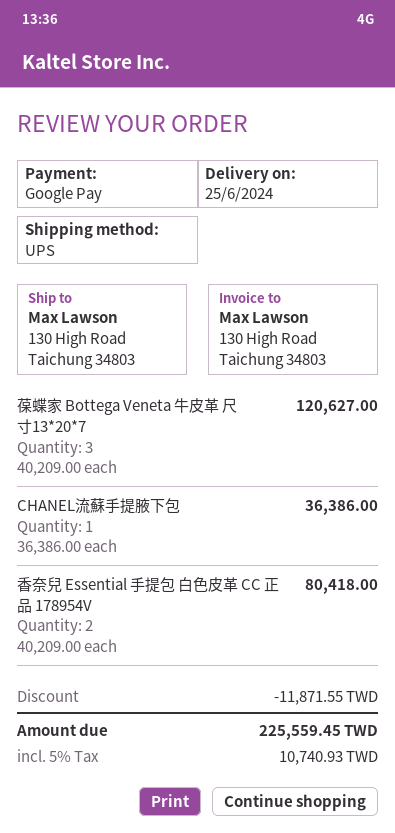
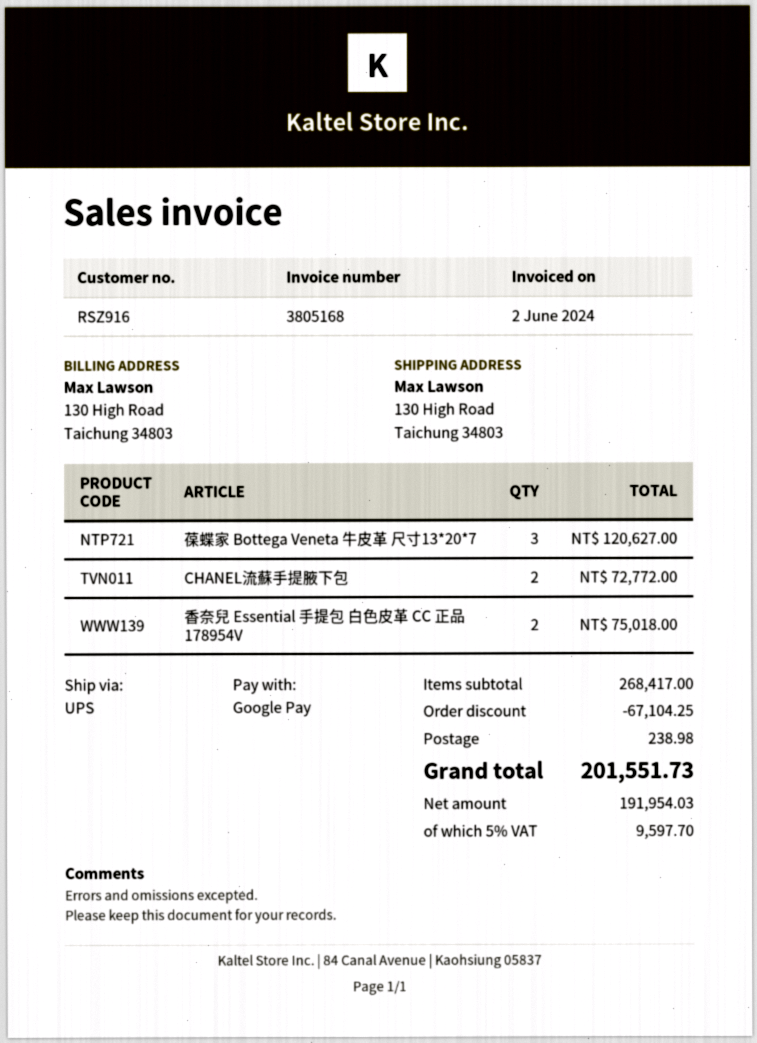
CHANEL流蘇手提腋下包: 1 for 36386.00 -> 2 for 72772.00
香奈兒 Essential 手提包 白色皮革 CC 正品 178954V: 2 for 80418.00 -> 2 for 75018.00
discount: 11871.55 -> 67104.25
shipping: none -> 238.98
tax: 5% = 10740.93 -> 5% = 9597.70
total: 225559.45 -> 201551.73

